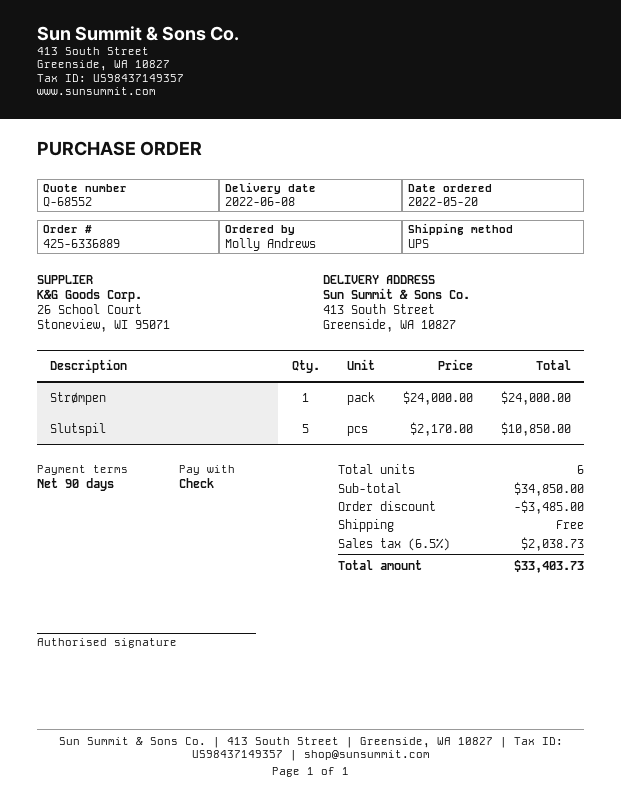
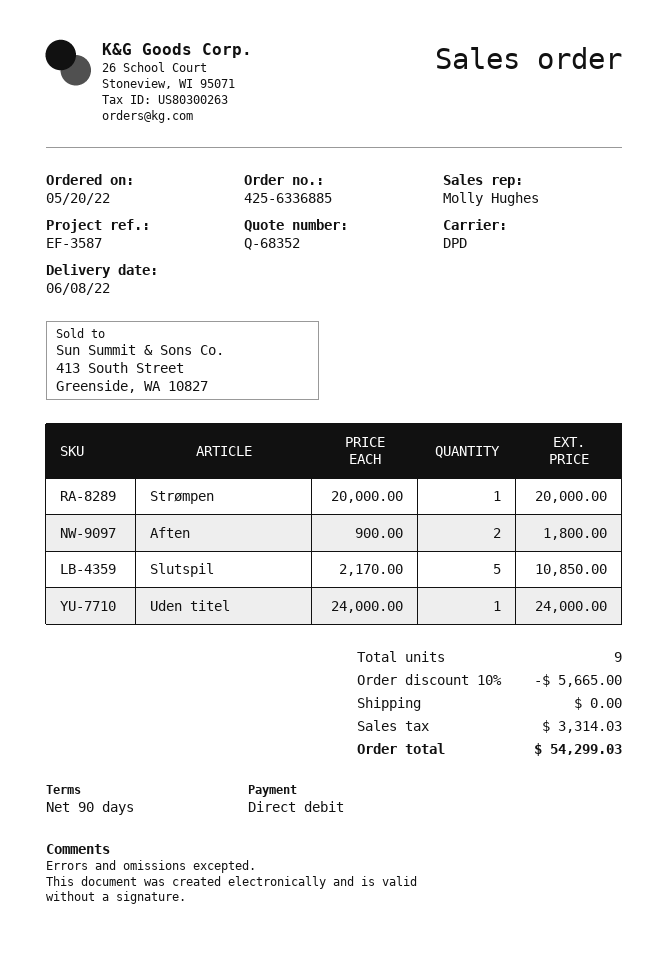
quote number: Q-68552 -> Q-68352
order number: 425-6336889 -> 425-6336885
payment method: cheque -> direct debit
shipping method: UPS -> DPD
Strømpen: 1 x 24000.00 = 24000.00 -> 1 x 20000.00 = 20000.00
Aften: none -> 2 x 900.00 = 1800.00
Uden titel: none -> 1 x 24000.00 = 24000.00
total quantity: 6 -> 9
discount: 3485.00 -> 5665.00
tax: 2038.73 -> 3314.03
total: 33403.73 -> 54299.03

